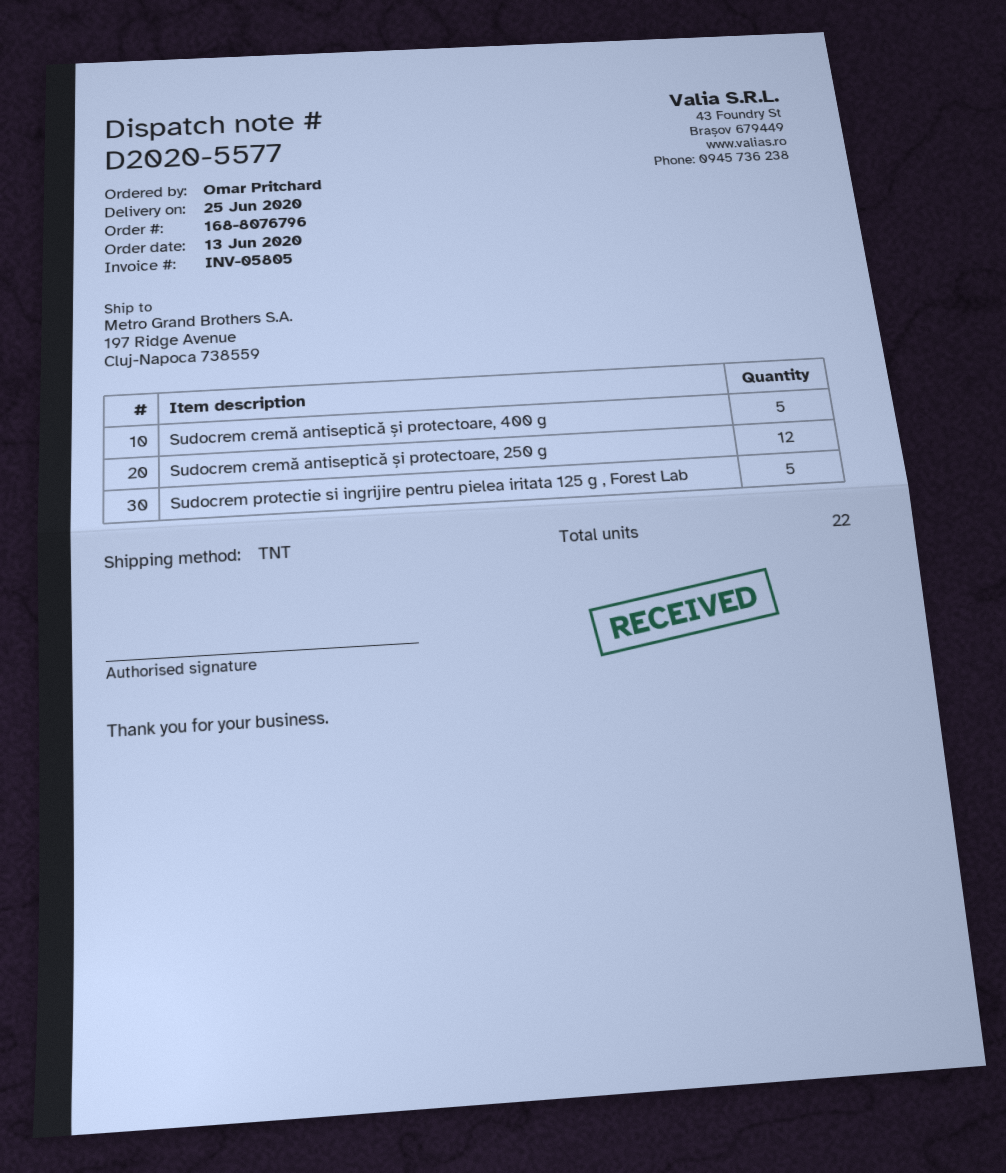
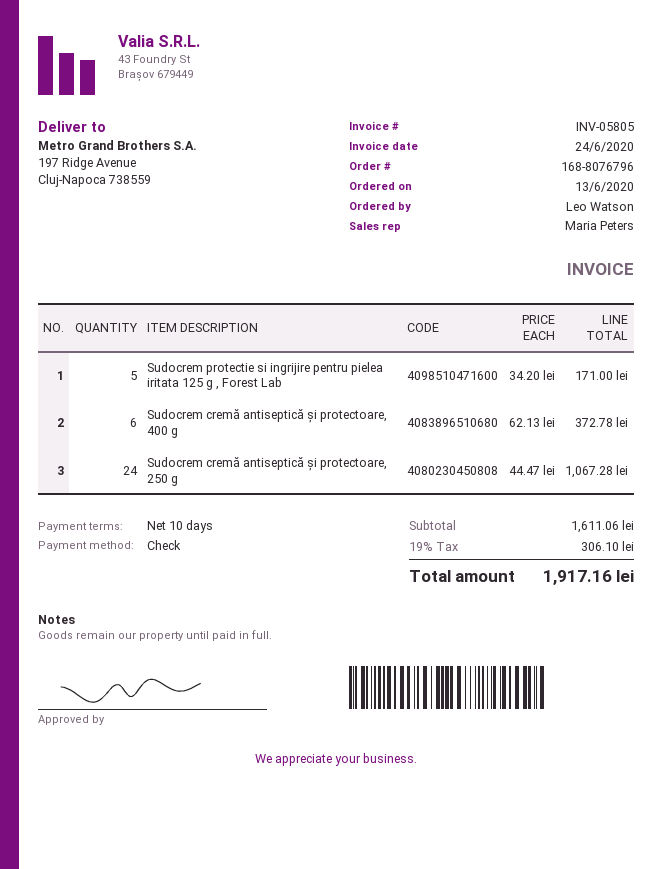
ordered by: Omar Pritchard -> Leo Watson
Sudocrem cremă antiseptică și protectoare, 400 g: 5 -> 6
Sudocrem cremă antiseptică și protectoare, 250 g: 12 -> 24

